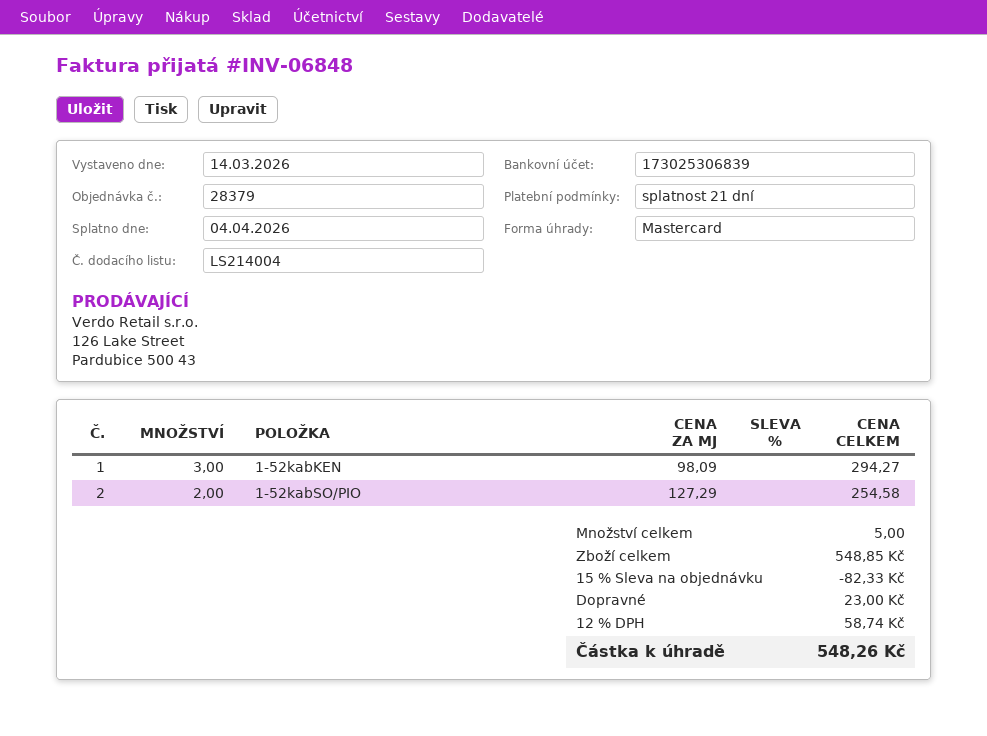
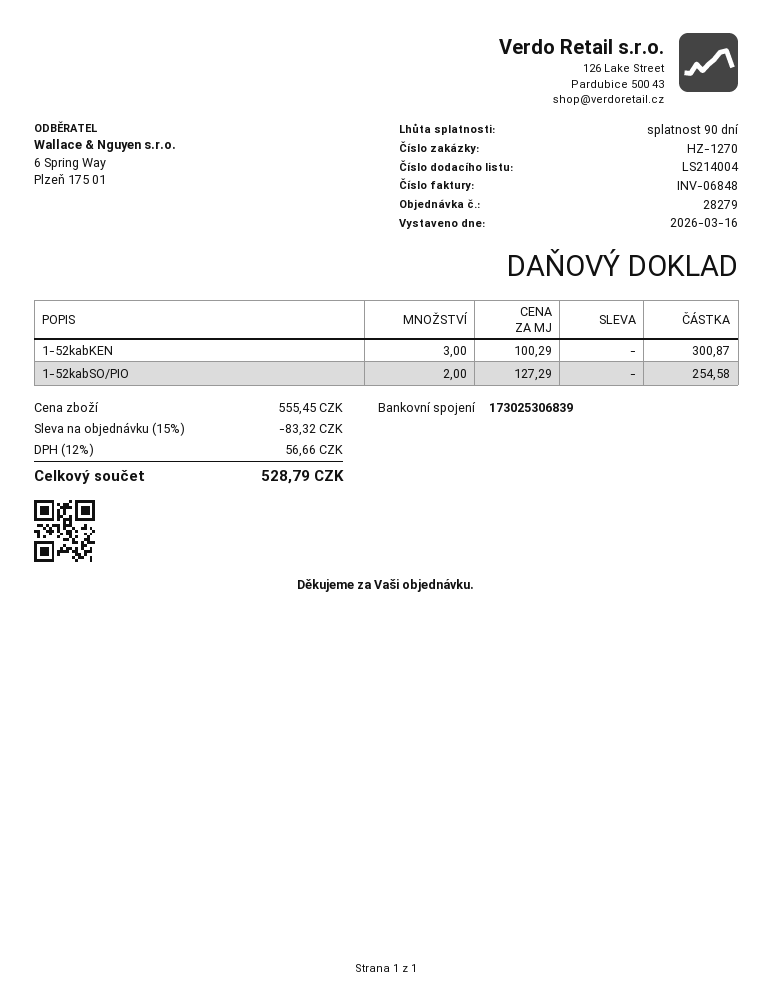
order number: 28379 -> 28279
invoice date: 2026-03-14 -> 2026-03-16
payment terms: 21 days -> 90 days
1-52kabKEN: 3 x 98.09 = 294.27 -> 3 x 100.29 = 300.87
subtotal: 548.85 -> 555.45
discount: 15% = 82.33 -> 15% = 83.32
shipping: 23.00 -> none
tax: 12% = 58.74 -> 12% = 56.66
total: 548.26 -> 528.79

